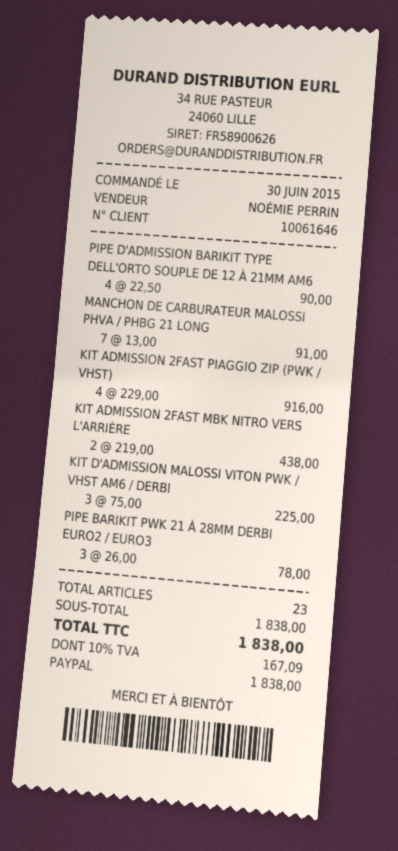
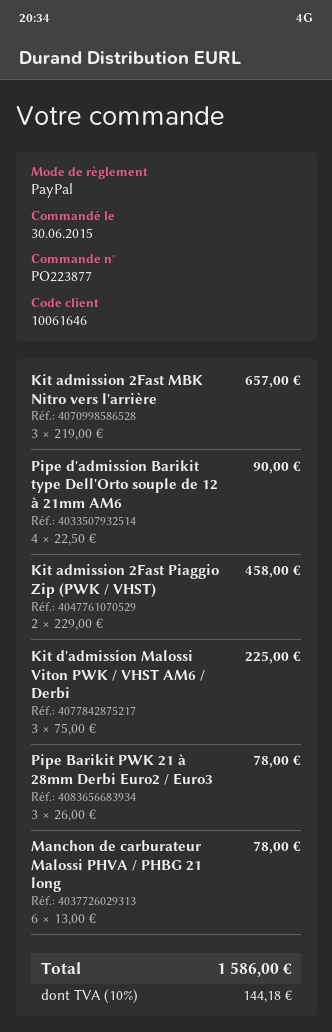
MANCHON DE CARBURATEUR MALOSSI PHVA / PHBG 21 LONG: 7 x 13.00 = 91.00 -> 6 x 13.00 = 78.00
KIT ADMISSION 2FAST PIAGGIO ZIP (PWK / VHST): 4 x 229.00 = 916.00 -> 2 x 229.00 = 458.00
KIT ADMISSION 2FAST MBK NITRO VERS L'ARRIÈRE: 2 x 219.00 = 438.00 -> 3 x 219.00 = 657.00
tax: 10% = 167.09 -> 10% = 144.18
total: 1838.00 -> 1586.00

